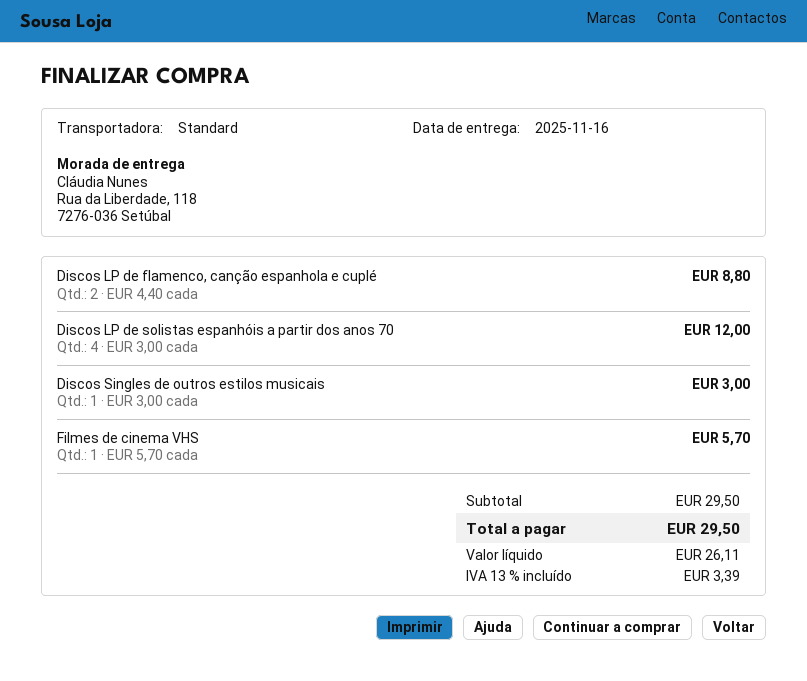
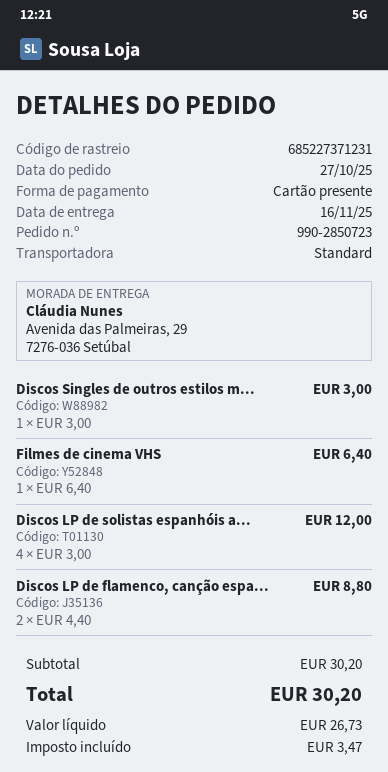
ship to: Rua da Liberdade, 118, 7276-036 Setúbal -> Avenida das Palmeiras, 29, 7276-036 Setúbal
Filmes de cinema VHS: 1 x 5.70 = 5.70 -> 1 x 6.40 = 6.40
subtotal: 29.50 -> 30.20
net: 26.11 -> 26.73
tax: 3.39 -> 3.47
total: 29.50 -> 30.20

